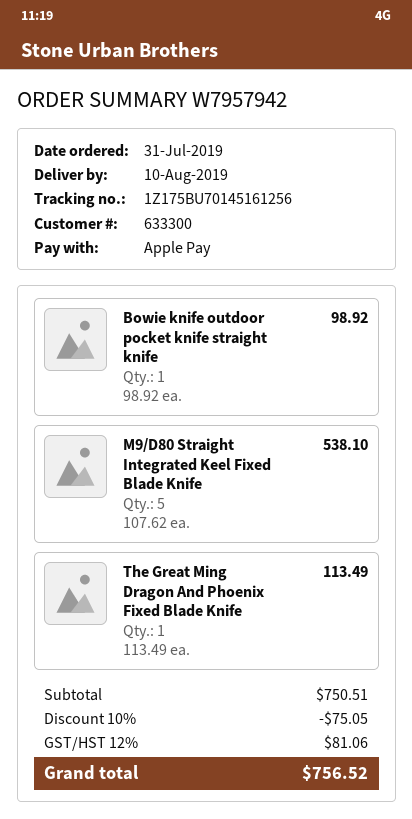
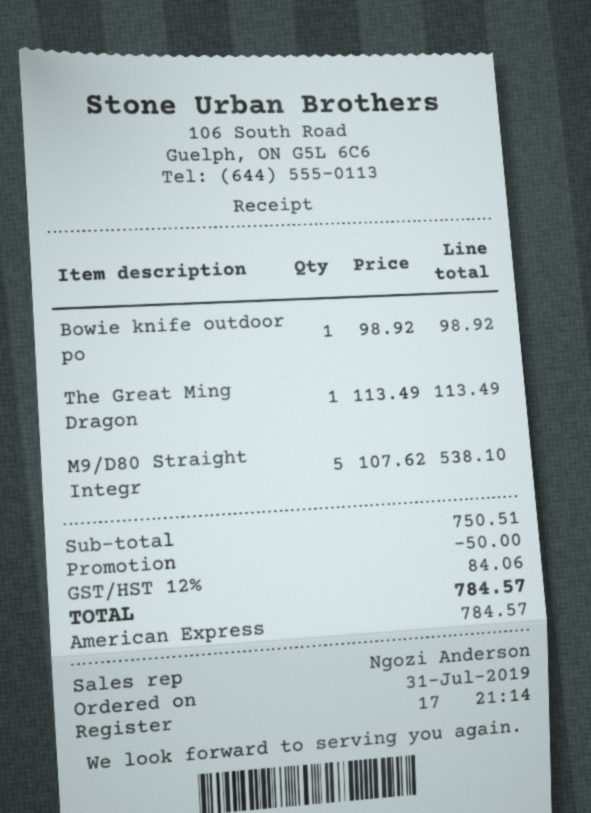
payment method: Apple Pay -> American Express
discount: 75.05 -> 50.00
tax: 12% = 81.06 -> 12% = 84.06
total: 756.52 -> 784.57

